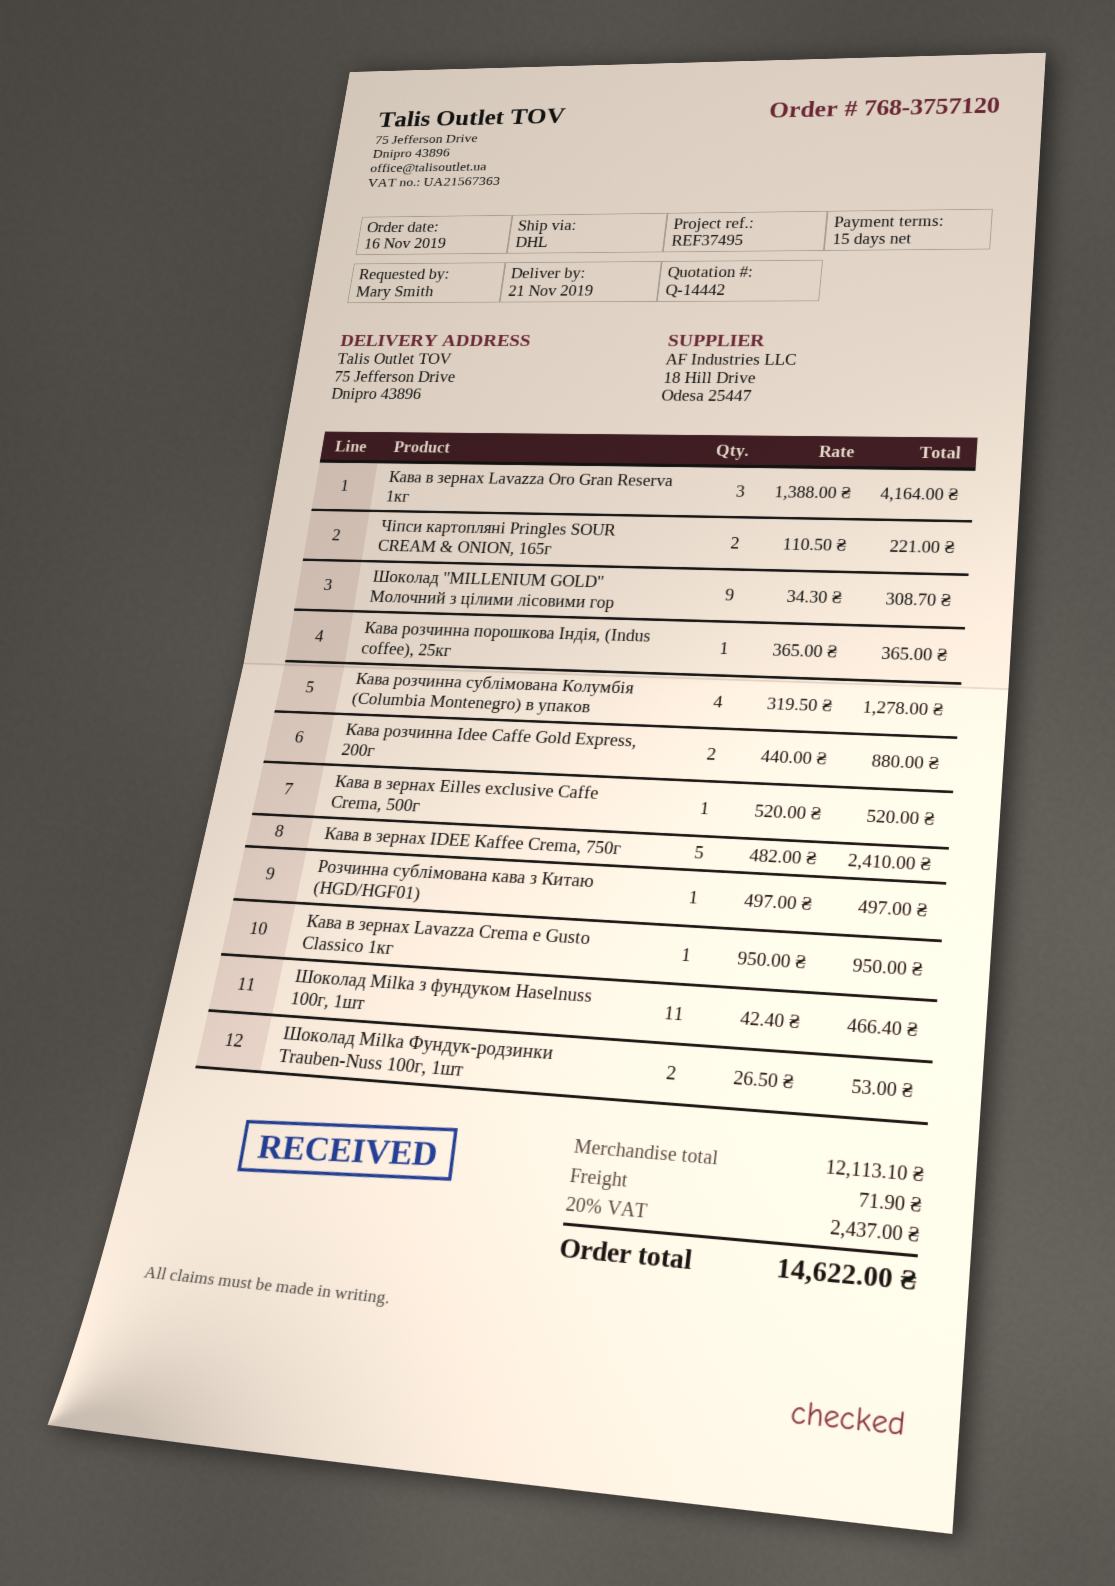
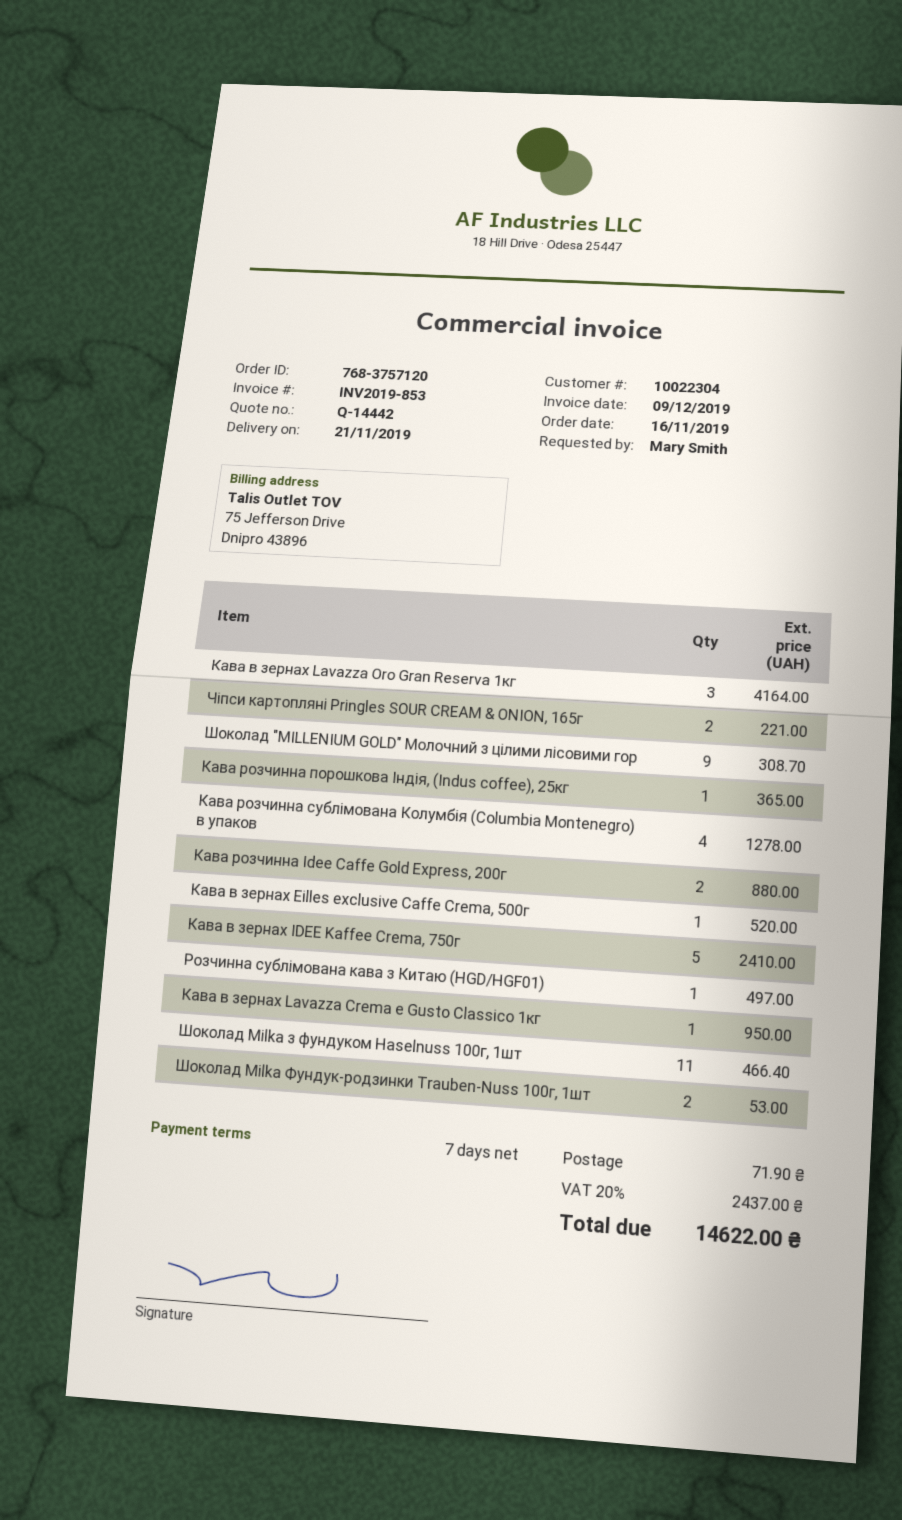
payment terms: 15 days -> 7 days

